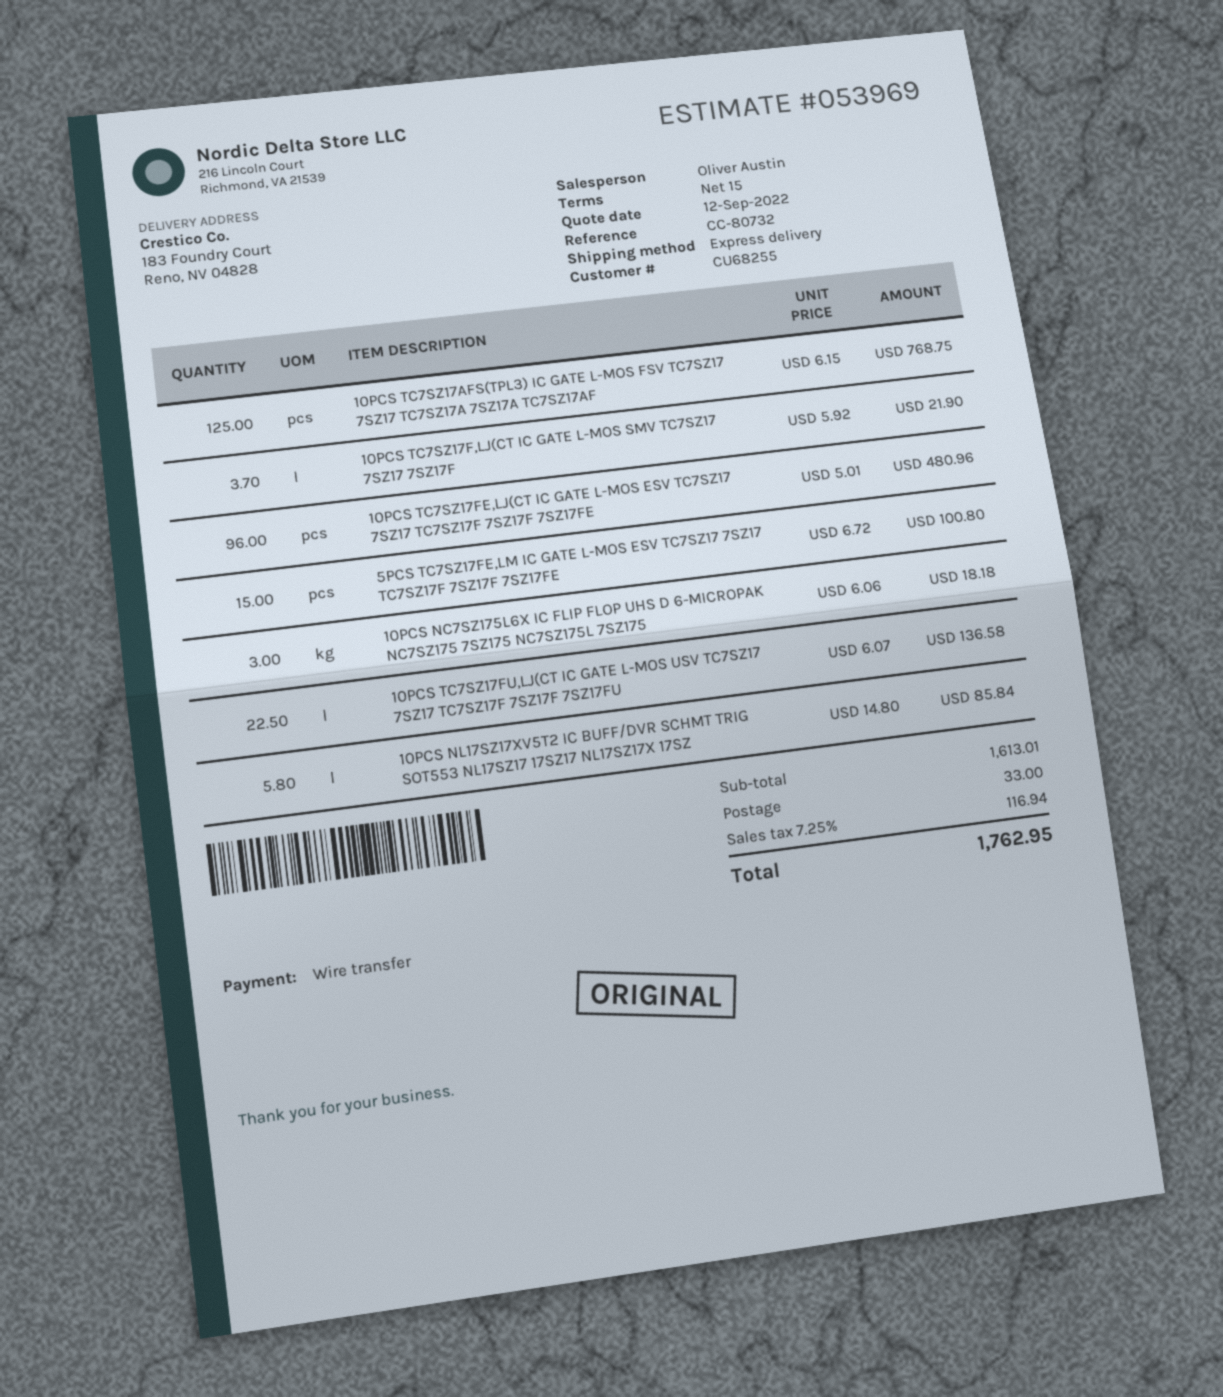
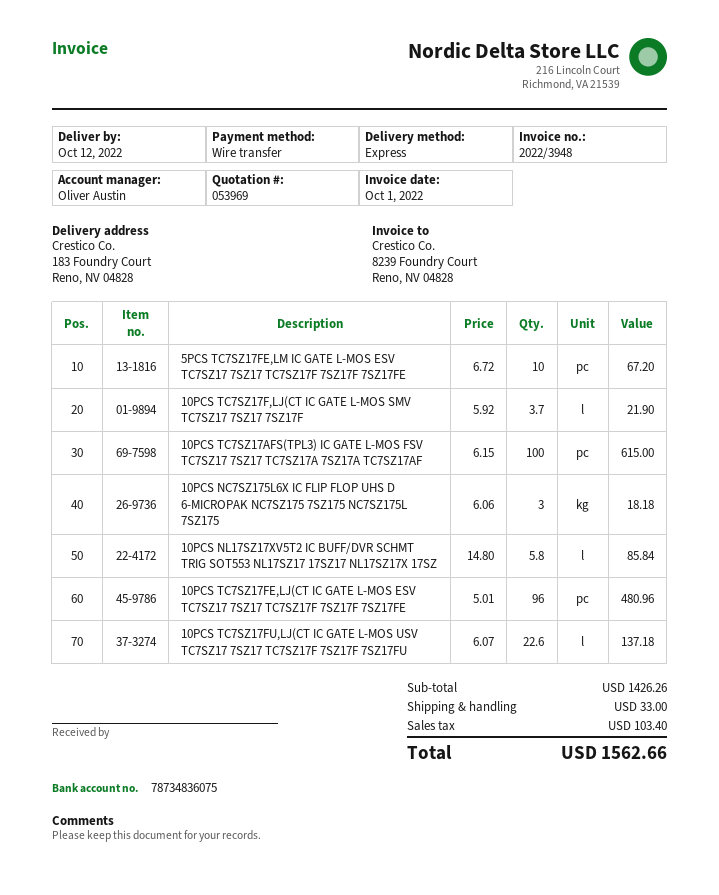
10PCS TC7SZ17AFS(TPL3) IC GATE L-MOS FSV TC7SZ17 7SZ17 TC7SZ17A 7SZ17A TC7SZ17AF: 125 x 6.15 = 768.75 -> 100 x 6.15 = 615.00
5PCS TC7SZ17FE,LM IC GATE L-MOS ESV TC7SZ17 7SZ17 TC7SZ17F 7SZ17F 7SZ17FE: 15 x 6.72 = 100.80 -> 10 x 6.72 = 67.20
10PCS TC7SZ17FU,LJ(CT IC GATE L-MOS USV TC7SZ17 7SZ17 TC7SZ17F 7SZ17F 7SZ17FU: 22.5 x 6.07 = 136.58 -> 22.6 x 6.07 = 137.18
subtotal: 1613.01 -> 1426.26
tax: 116.94 -> 103.40
total: 1762.95 -> 1562.66

